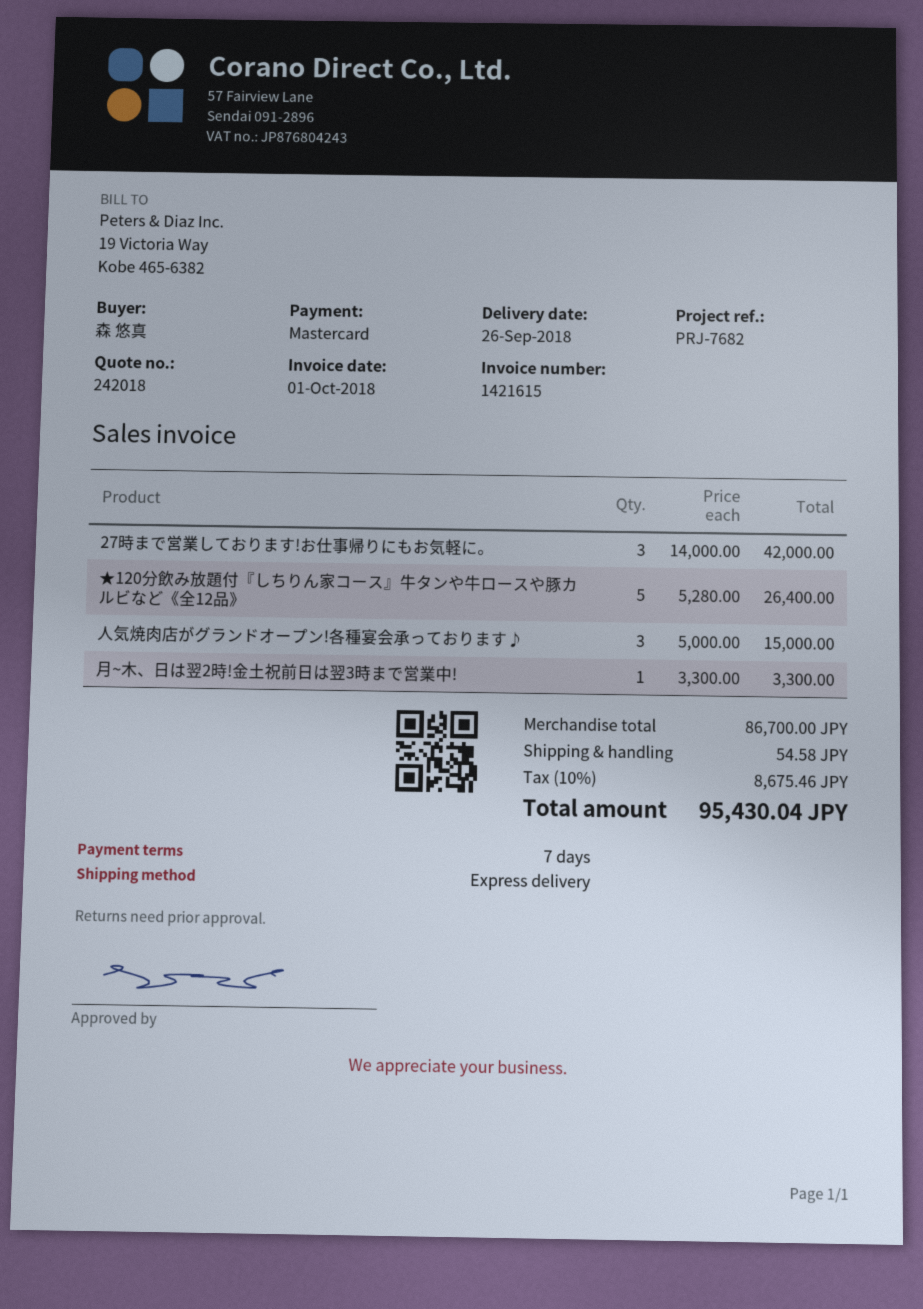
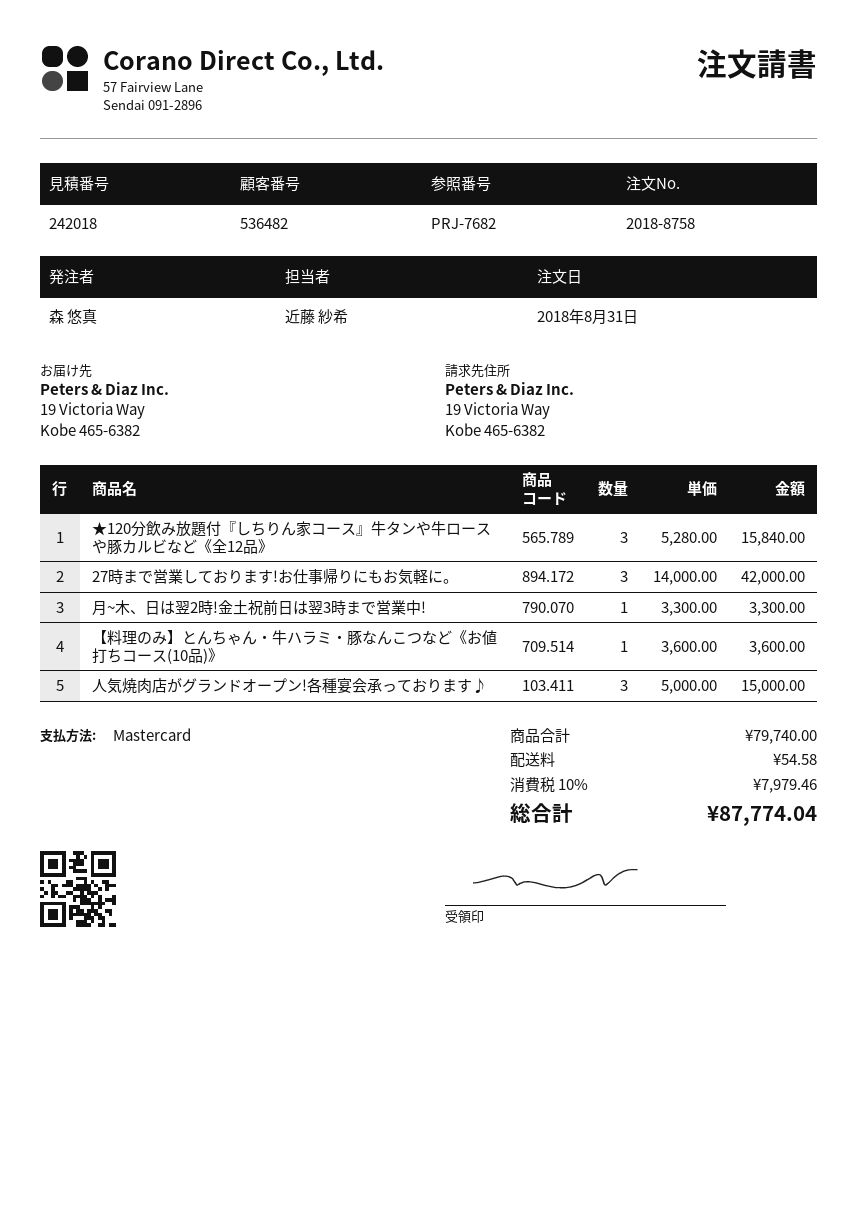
★120分飲み放題付『しちりん家コース』牛タンや牛ロースや豚カルビなど《全12品》: 5 x 5280.00 = 26400.00 -> 3 x 5280.00 = 15840.00
【料理のみ】とんちゃん・牛ハラミ・豚なんこつなど《お値打ちコース(10品)》: none -> 1 x 3600.00 = 3600.00
subtotal: 86700.00 -> 79740.00
tax: 10% = 8675.46 -> 10% = 7979.46
total: 95430.04 -> 87774.04

